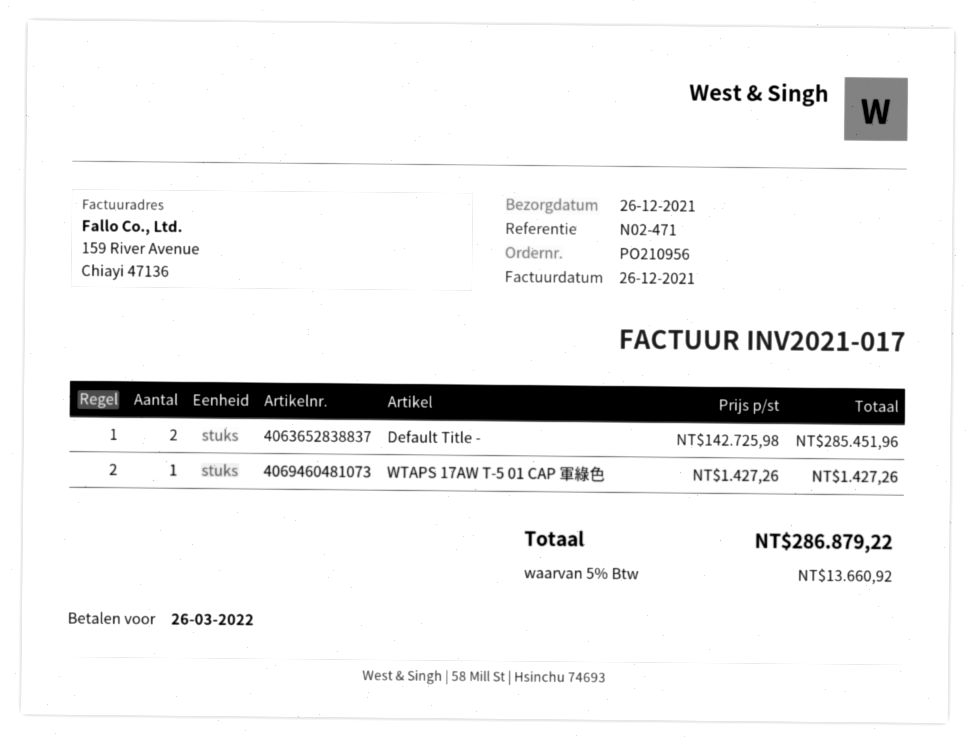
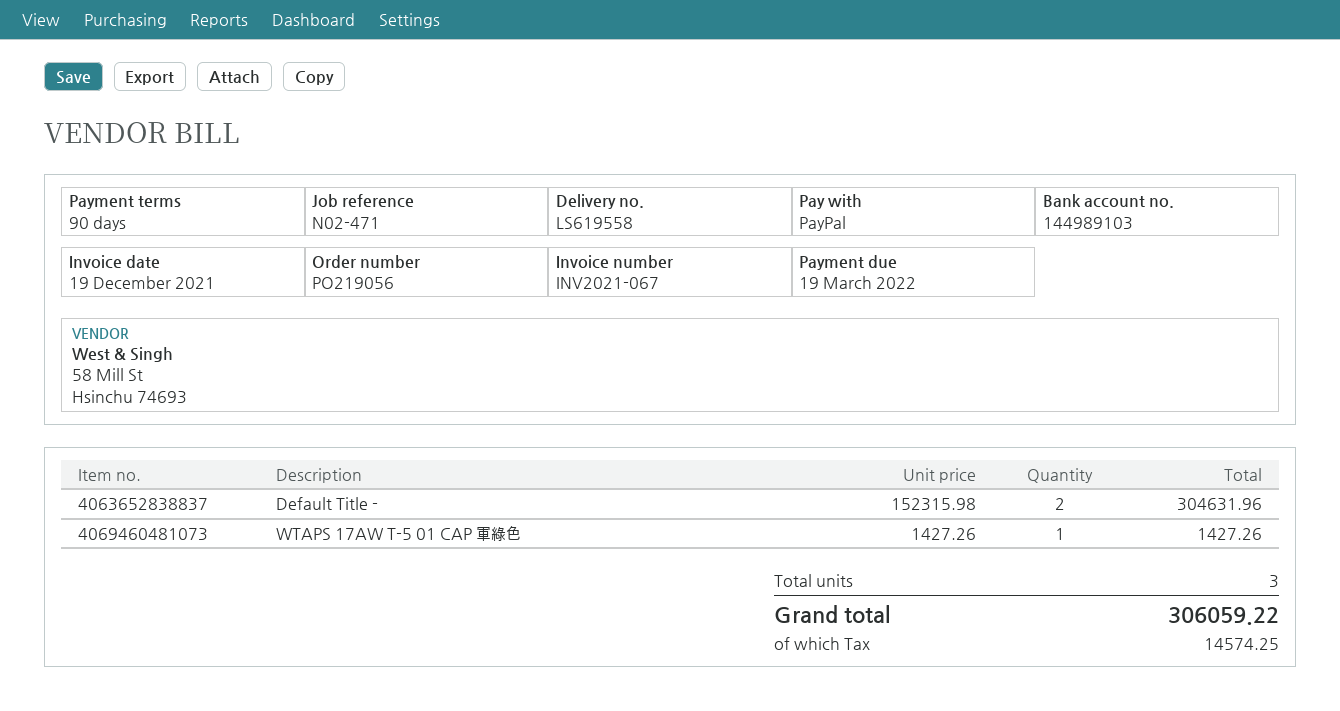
order number: PO210956 -> PO219056
invoice number: INV2021-017 -> INV2021-067
invoice date: 2021-12-26 -> 2021-12-19
due date: 2022-03-26 -> 2022-03-19
Default Title -: 2 x 142725.98 = 285451.96 -> 2 x 152315.98 = 304631.96
tax: 13660.92 -> 14574.25
total: 286879.22 -> 306059.22

